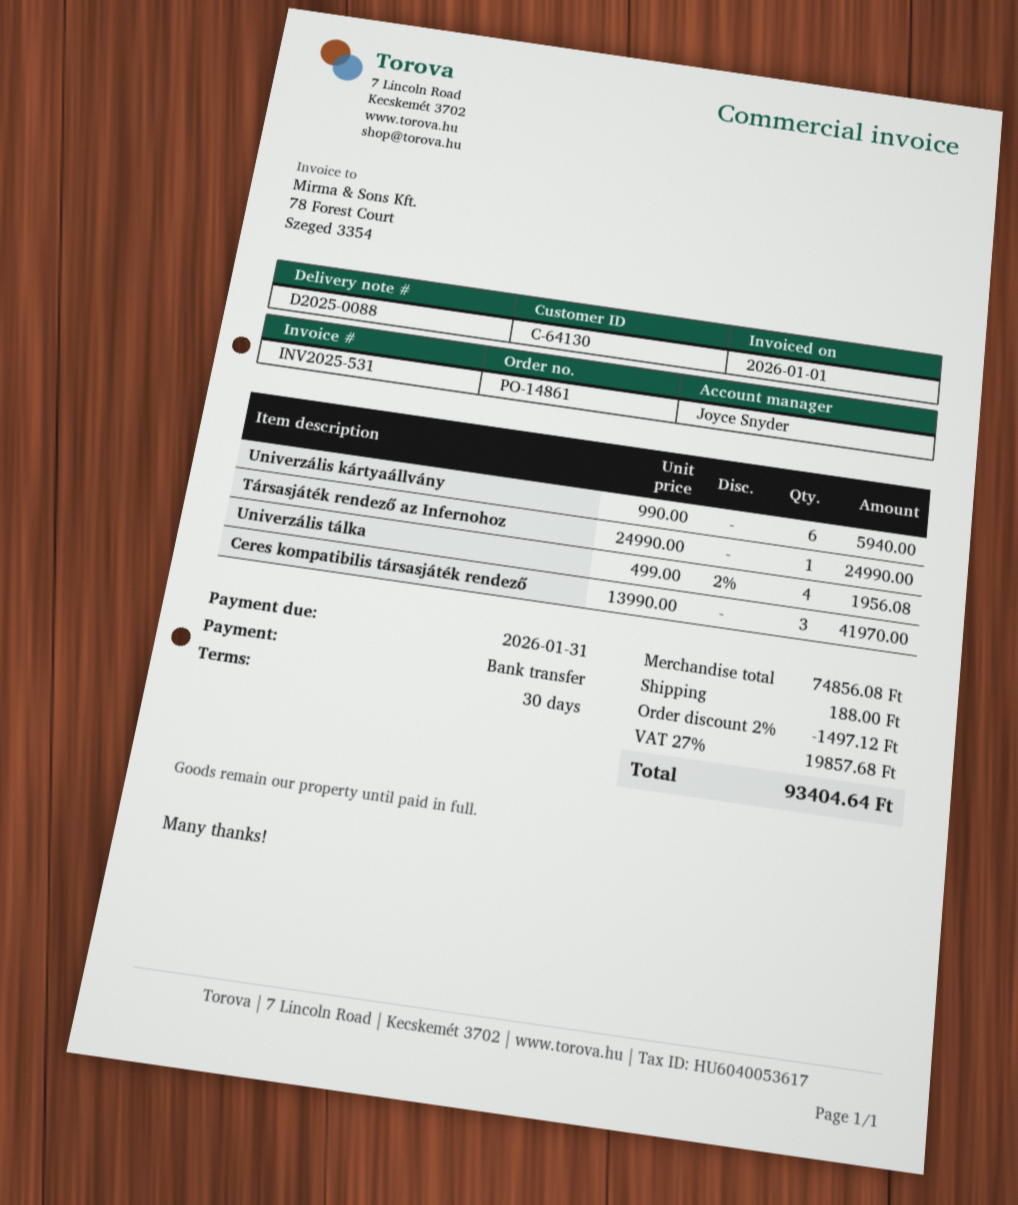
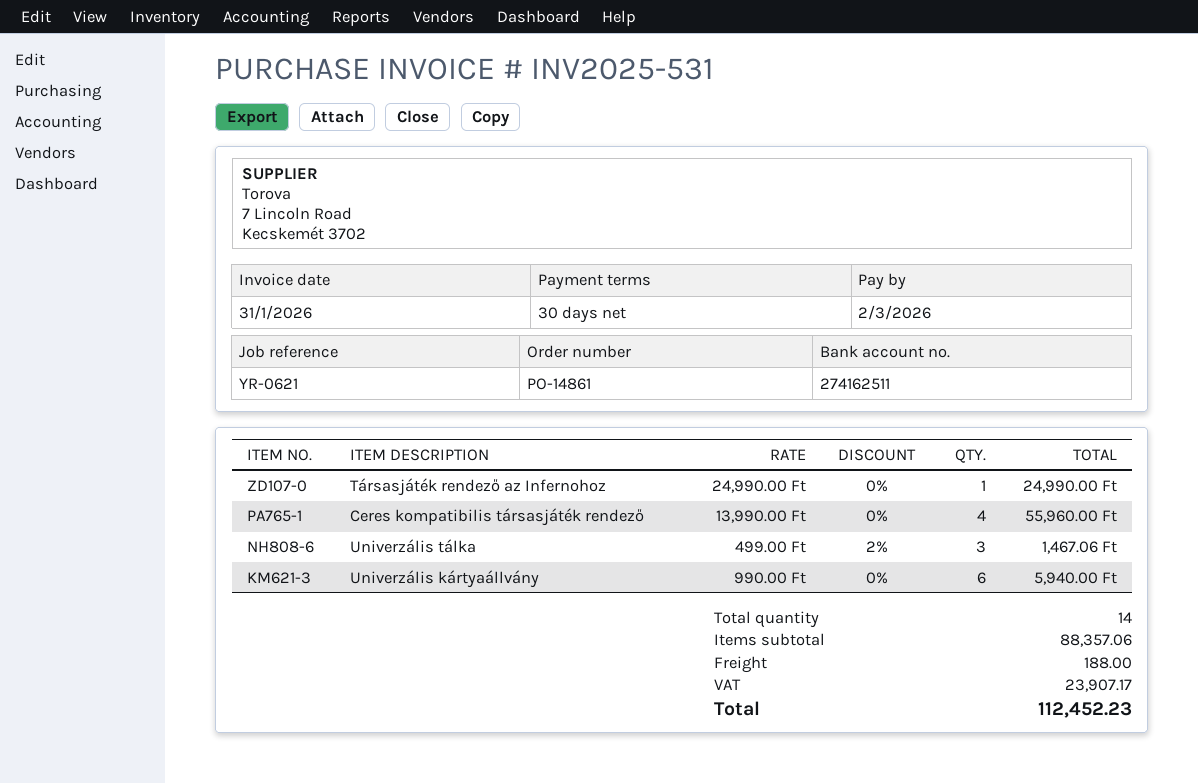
invoice date: 2026-01-01 -> 2026-01-31
due date: 2026-01-31 -> 2026-03-02
Univerzális tálka: 4 x 499.00 - 2% = 1956.08 -> 3 x 499.00 - 2% = 1467.06
Ceres kompatibilis társasjáték rendező: 3 x 13990.00 = 41970.00 -> 4 x 13990.00 = 55960.00
subtotal: 74856.08 -> 88357.06
discount: 2% = 1497.12 -> none
tax: 19857.68 -> 23907.17
total: 93404.64 -> 112452.23

